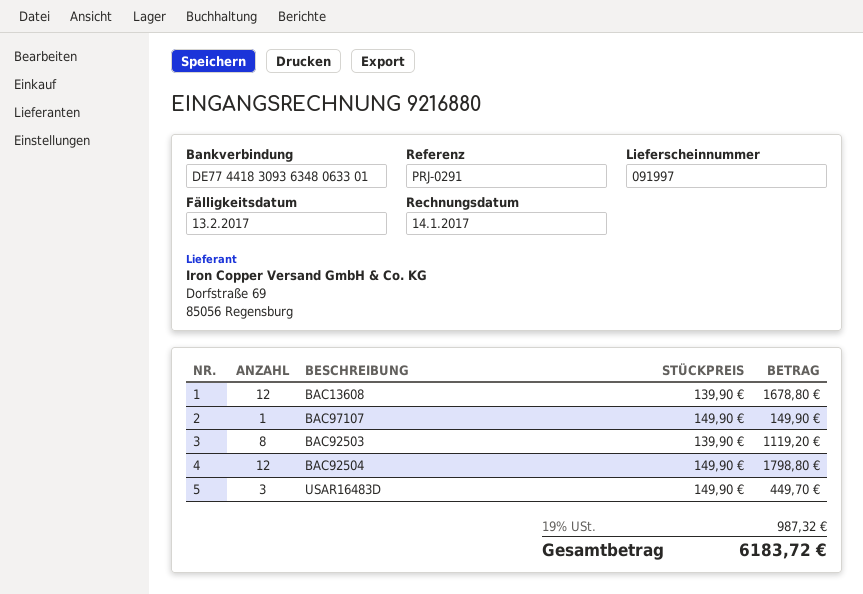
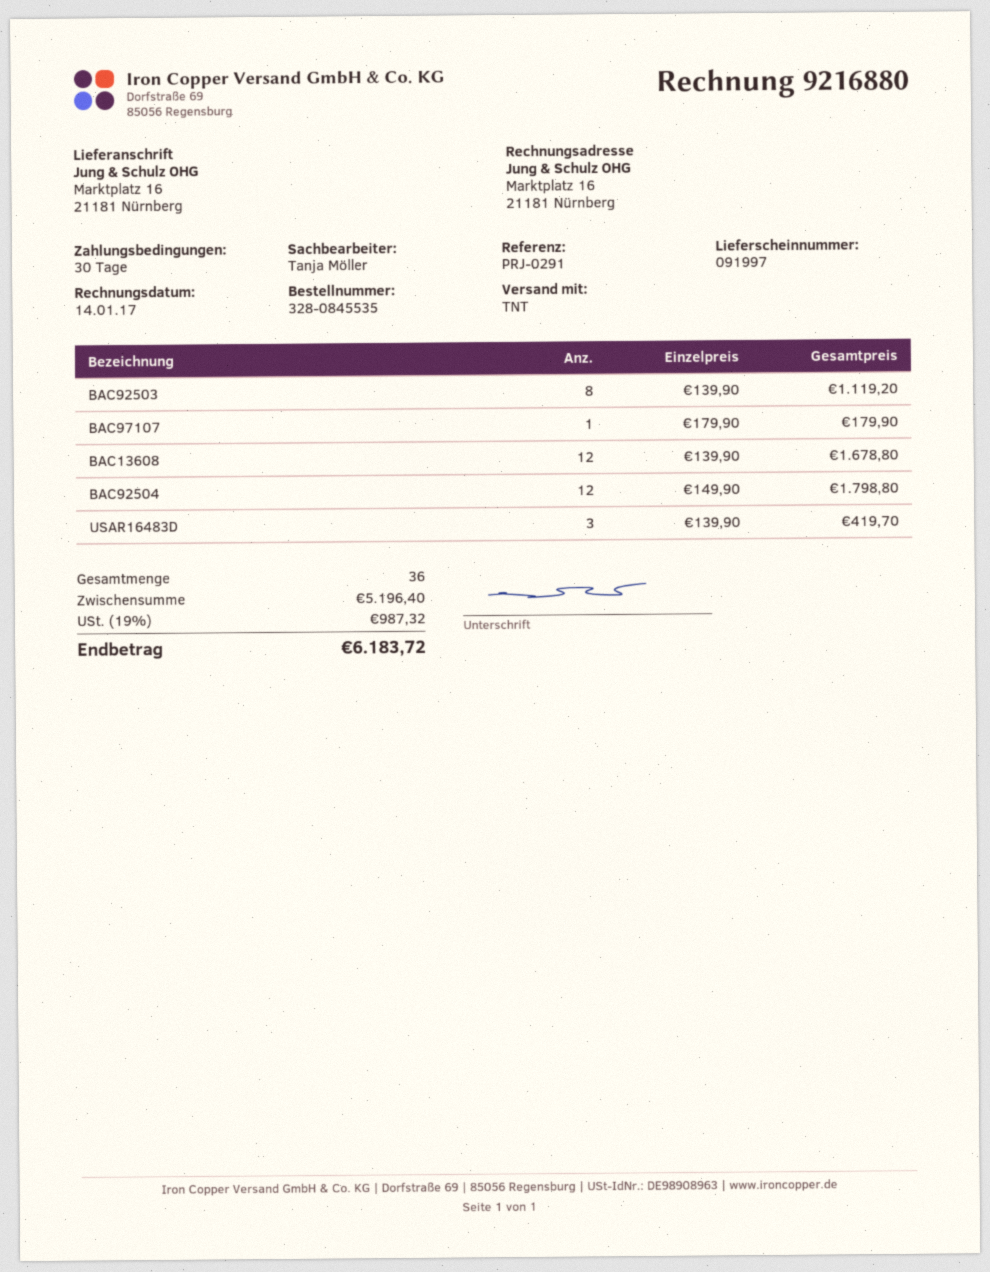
BAC97107: 1 x 149.90 = 149.90 -> 1 x 179.90 = 179.90
USAR16483D: 3 x 149.90 = 449.70 -> 3 x 139.90 = 419.70

